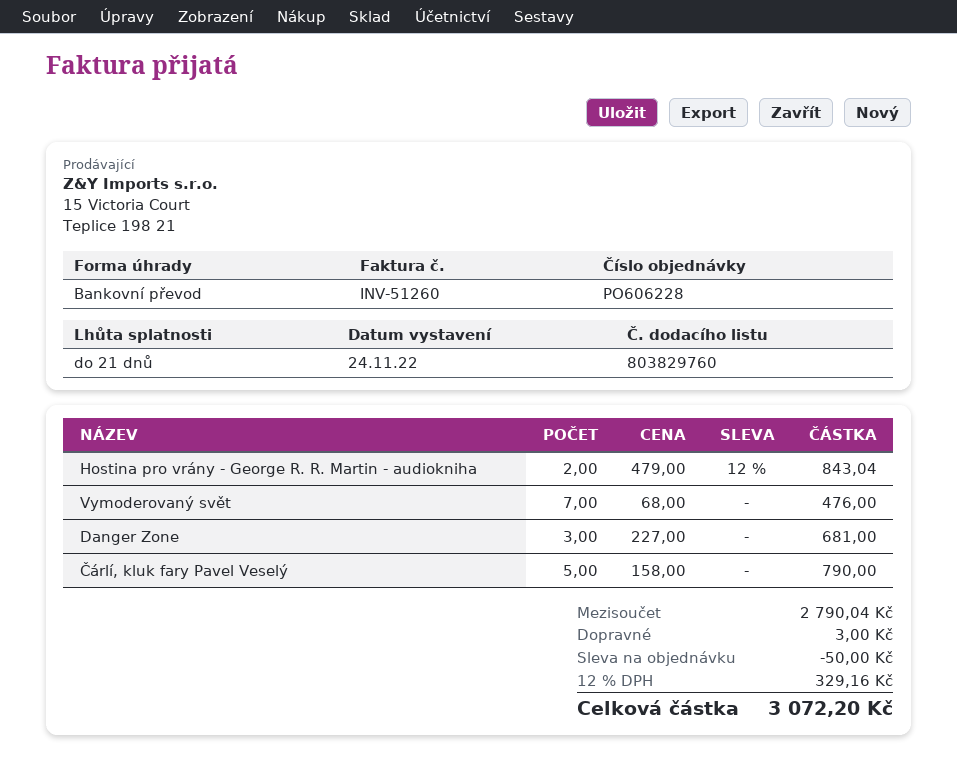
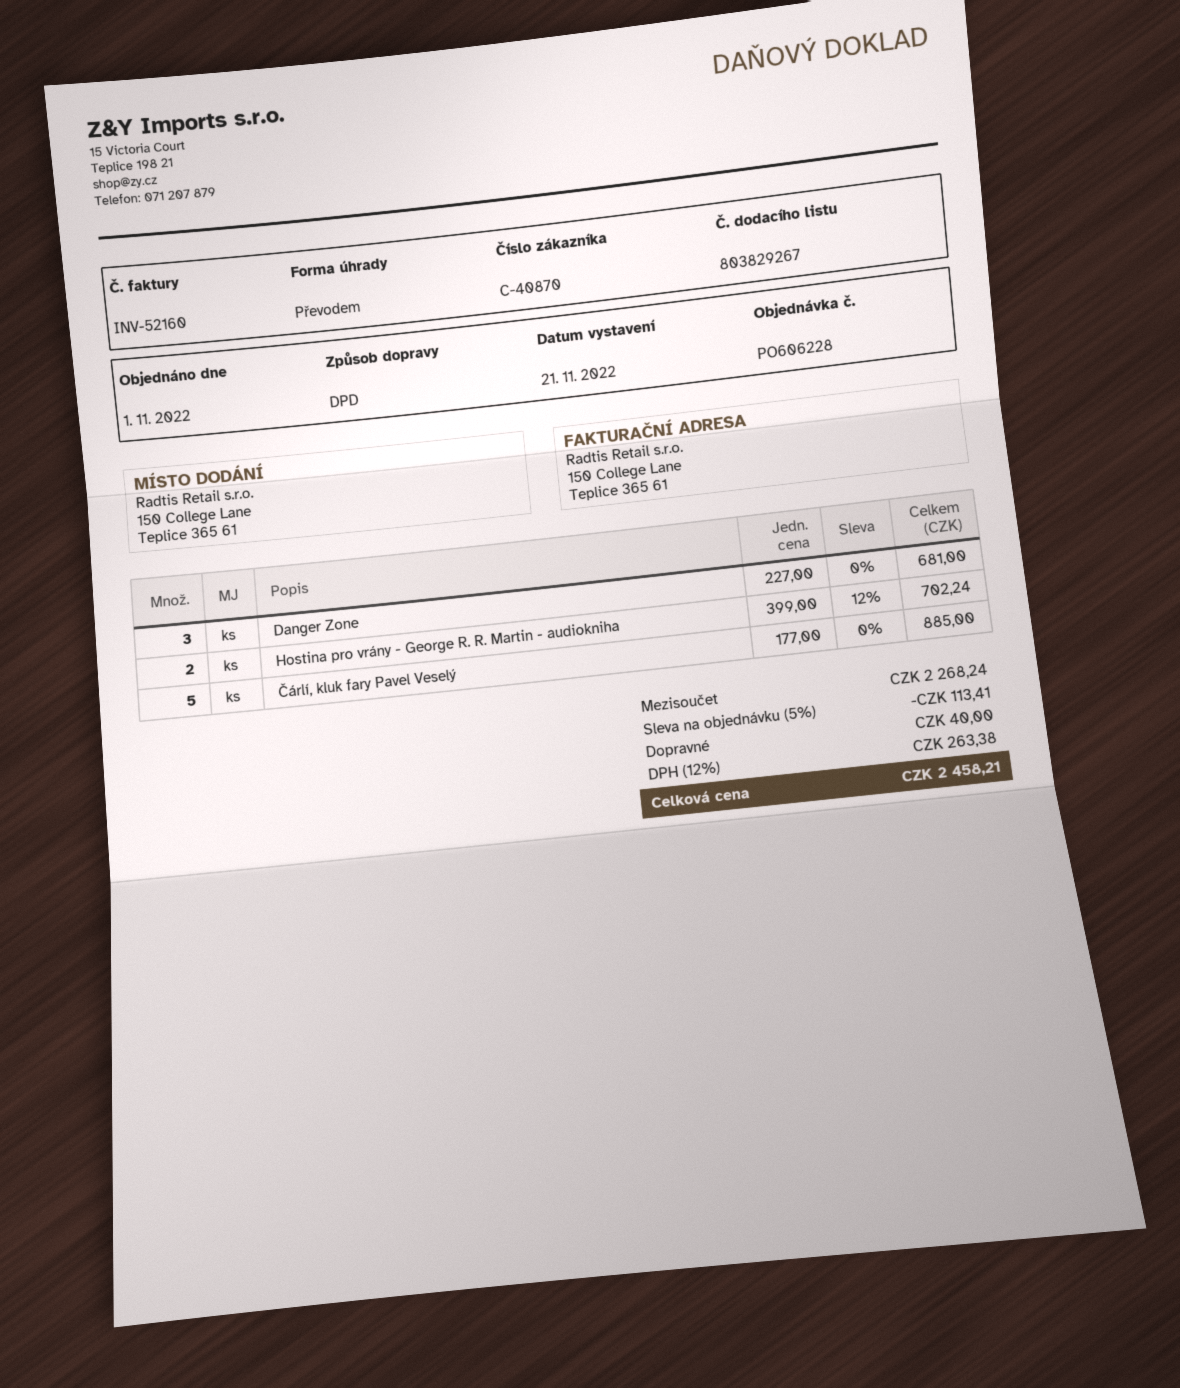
delivery note number: 803829760 -> 803829267
invoice number: INV-51260 -> INV-52160
invoice date: 2022-11-24 -> 2022-11-21
Hostina pro vrány - George R. R. Martin - audiokniha: 2 x 479.00 - 12% = 843.04 -> 2 x 399.00 - 12% = 702.24
Vymoderovaný svět: 7 x 68.00 = 476.00 -> none
Čárlí, kluk fary Pavel Veselý: 5 x 158.00 = 790.00 -> 5 x 177.00 = 885.00
subtotal: 2790.04 -> 2268.24
discount: 50.00 -> 113.41
shipping: 3.00 -> 40.00
tax: 12% = 329.16 -> 12% = 263.38
total: 3072.20 -> 2458.21

